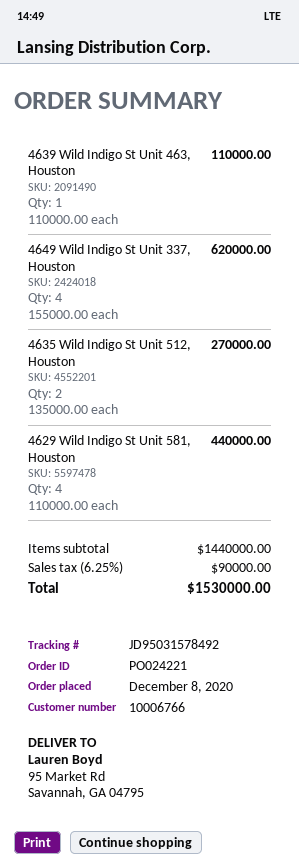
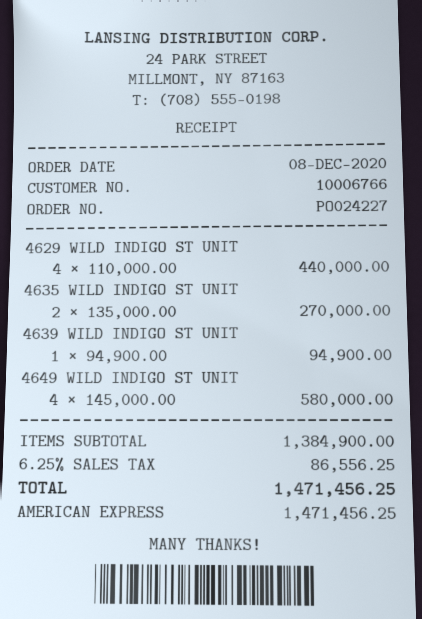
order number: PO024221 -> PO024227
4639 Wild Indigo St Unit 463, Houston: 1 x 110000.00 = 110000.00 -> 1 x 94900.00 = 94900.00
4649 Wild Indigo St Unit 337, Houston: 4 x 155000.00 = 620000.00 -> 4 x 145000.00 = 580000.00
subtotal: 1440000.00 -> 1384900.00
tax: 6.25% = 90000.00 -> 6.25% = 86556.25
total: 1530000.00 -> 1471456.25

